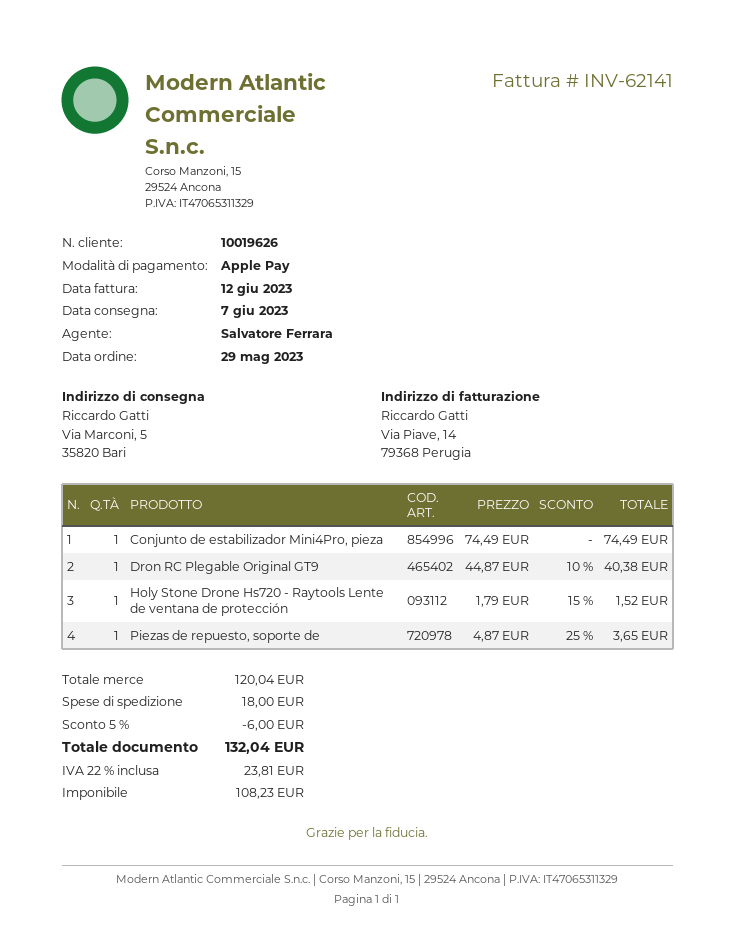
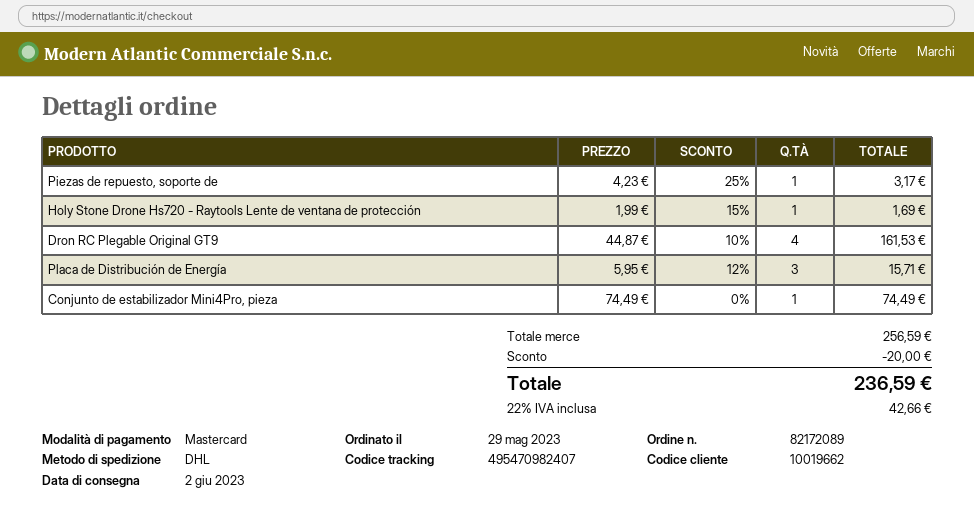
delivery date: 2023-06-07 -> 2023-06-02
customer number: 10019626 -> 10019662
payment method: Apple Pay -> Mastercard
Dron RC Plegable Original GT9: 1 x 44.87 - 10% = 40.38 -> 4 x 44.87 - 10% = 161.53
Holy Stone Drone Hs720 - Raytools Lente de ventana de protección: 1 x 1.79 - 15% = 1.52 -> 1 x 1.99 - 15% = 1.69
Piezas de repuesto, soporte de: 1 x 4.87 - 25% = 3.65 -> 1 x 4.23 - 25% = 3.17
Placa de Distribución de Energía: none -> 3 x 5.95 - 12% = 15.71
subtotal: 120.04 -> 256.59
discount: 6.00 -> 20.00
shipping: 18.00 -> none
tax: 22% = 23.81 -> 22% = 42.66
total: 132.04 -> 236.59

